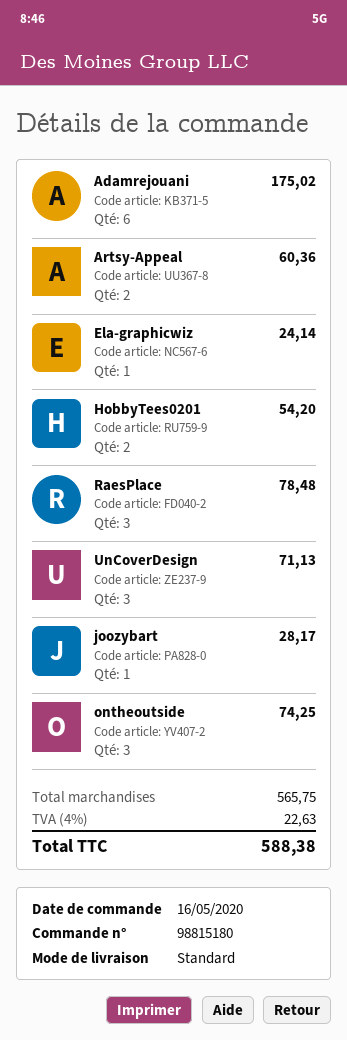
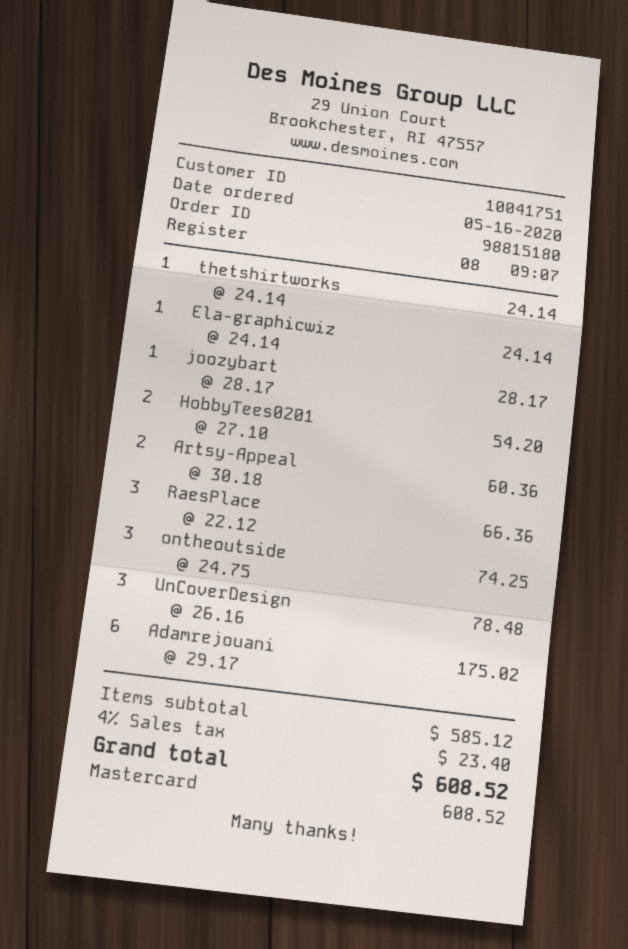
RaesPlace: 3 for 78.48 -> 3 for 66.36
UnCoverDesign: 3 for 71.13 -> 3 for 78.48
thetshirtworks: none -> 1 for 24.14
subtotal: 565.75 -> 585.12
tax: 4% = 22.63 -> 4% = 23.40
total: 588.38 -> 608.52

